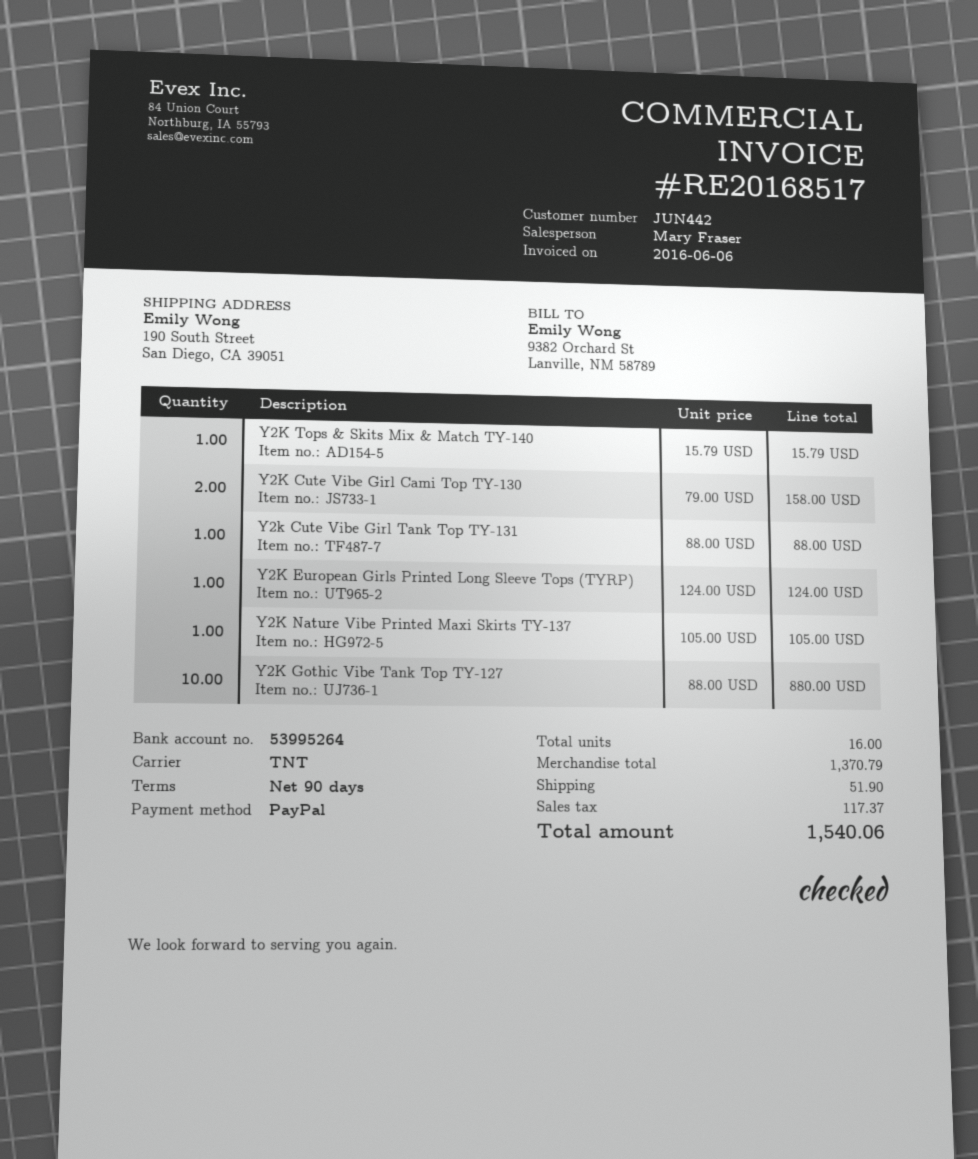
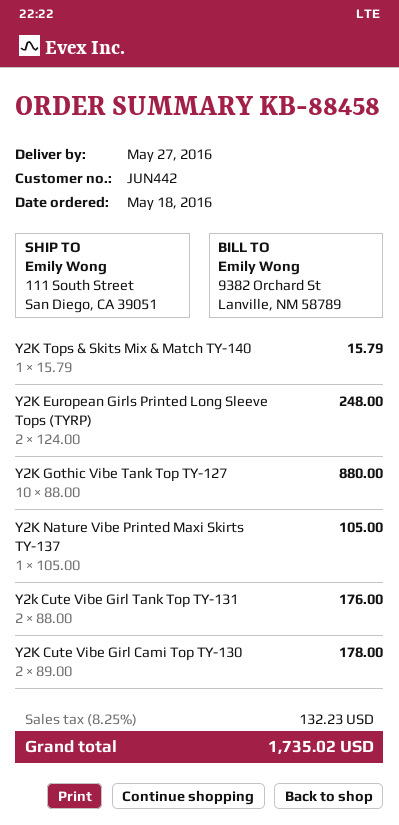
ship to: 190 South Street, San Diego, CA 39051 -> 111 South Street, San Diego, CA 39051
Y2K Cute Vibe Girl Cami Top TY-130: 2 x 79.00 = 158.00 -> 2 x 89.00 = 178.00
Y2k Cute Vibe Girl Tank Top TY-131: 1 x 88.00 = 88.00 -> 2 x 88.00 = 176.00
Y2K European Girls Printed Long Sleeve Tops (TYRP): 1 x 124.00 = 124.00 -> 2 x 124.00 = 248.00
shipping: 51.90 -> none
tax: 117.37 -> 132.23
total: 1540.06 -> 1735.02

